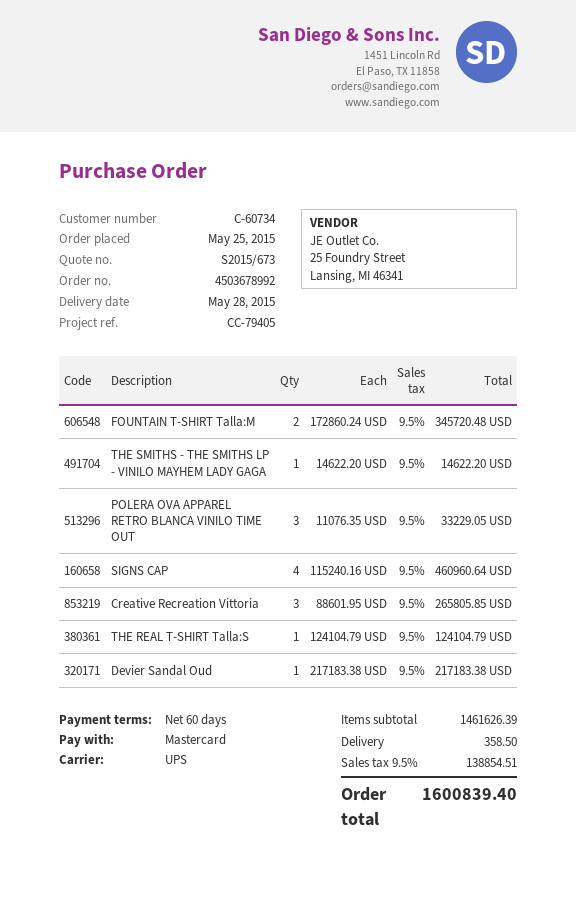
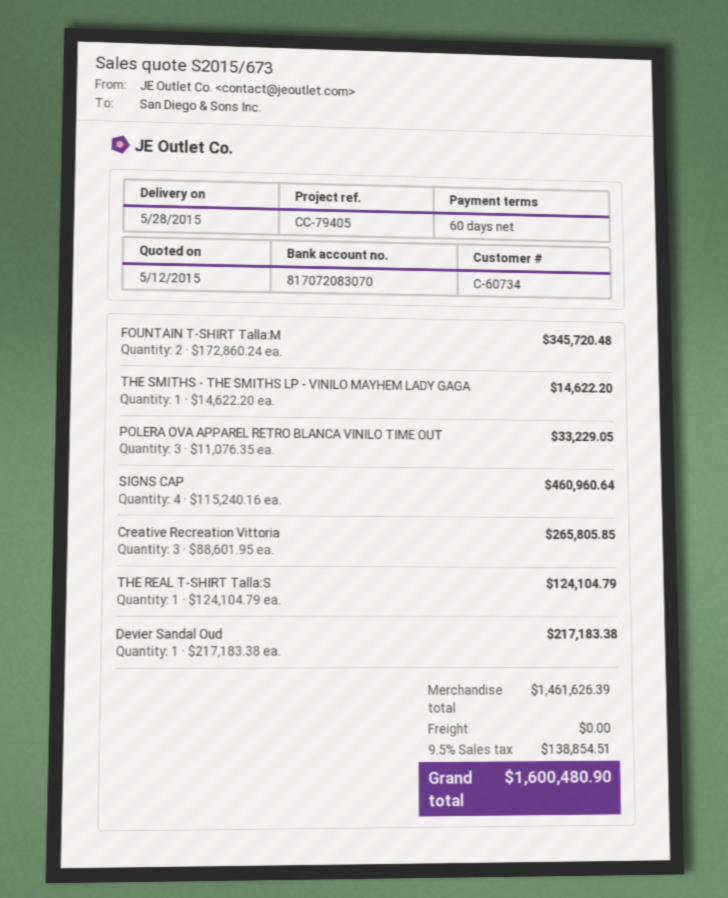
shipping: 358.50 -> 0.00
total: 1600839.40 -> 1600480.90

